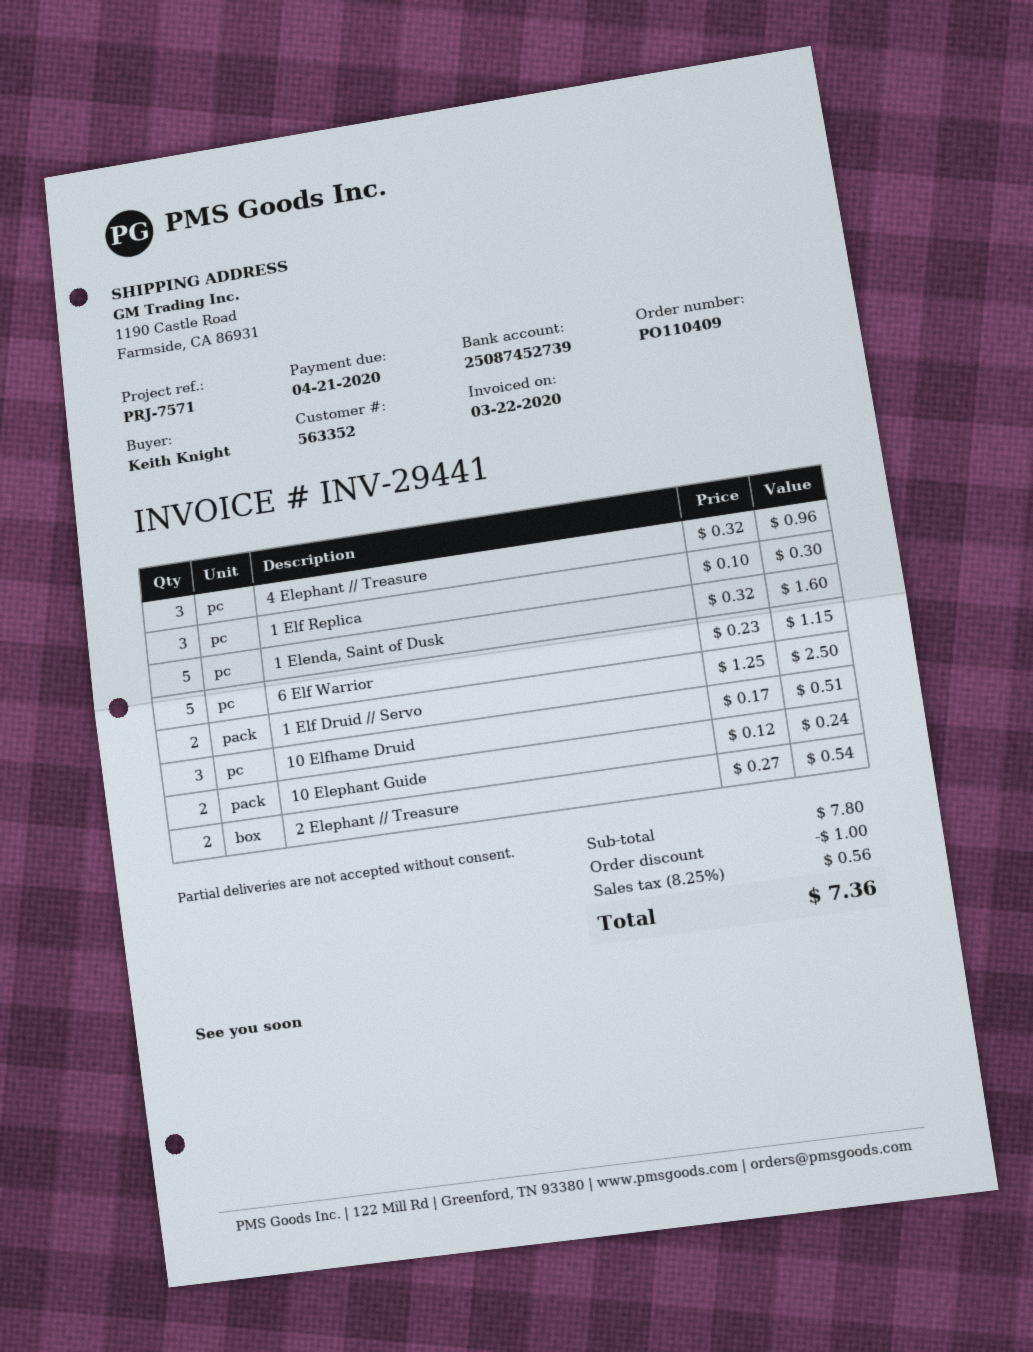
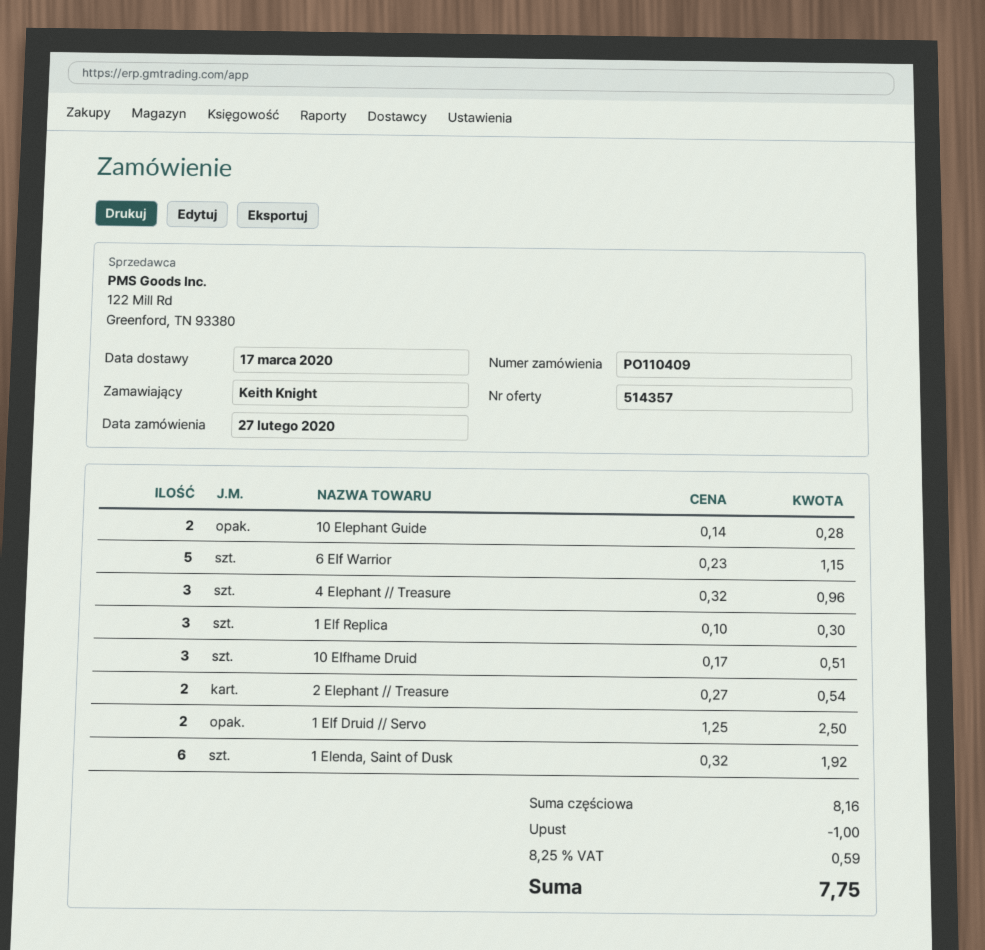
1 Elenda, Saint of Dusk: 5 x 0.32 = 1.60 -> 6 x 0.32 = 1.92
10 Elephant Guide: 2 x 0.12 = 0.24 -> 2 x 0.14 = 0.28
subtotal: 7.80 -> 8.16
tax: 8.25% = 0.56 -> 8.25% = 0.59
total: 7.36 -> 7.75

